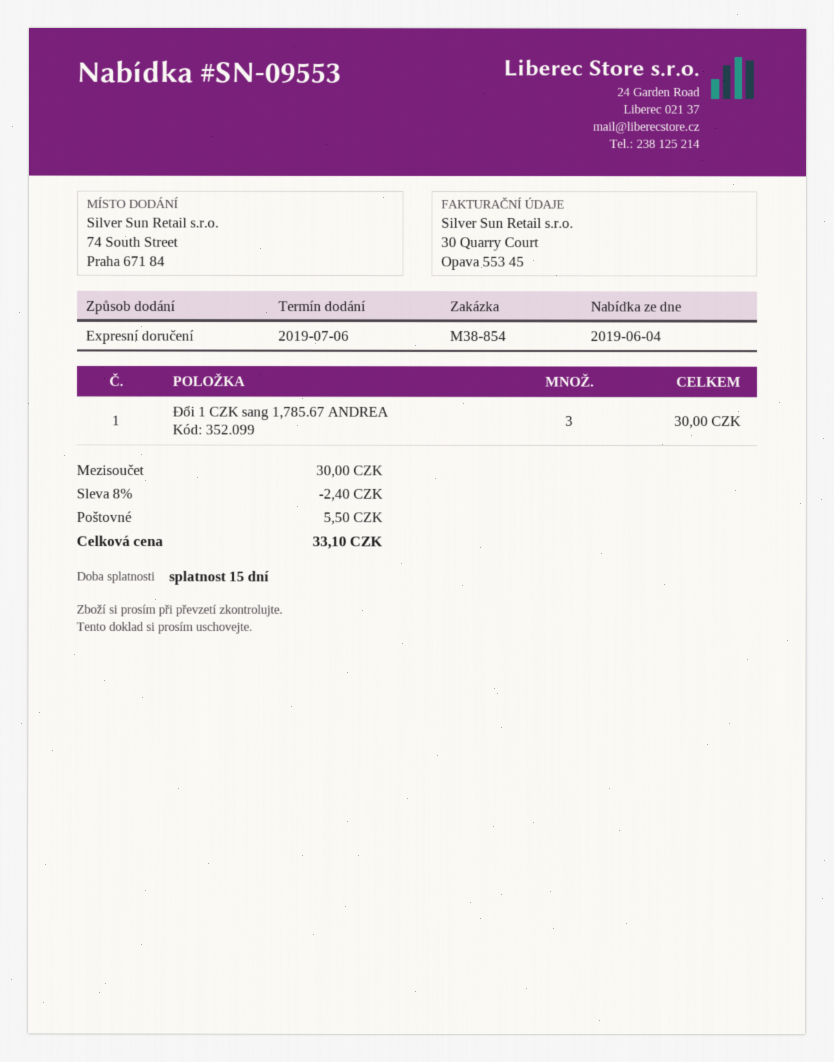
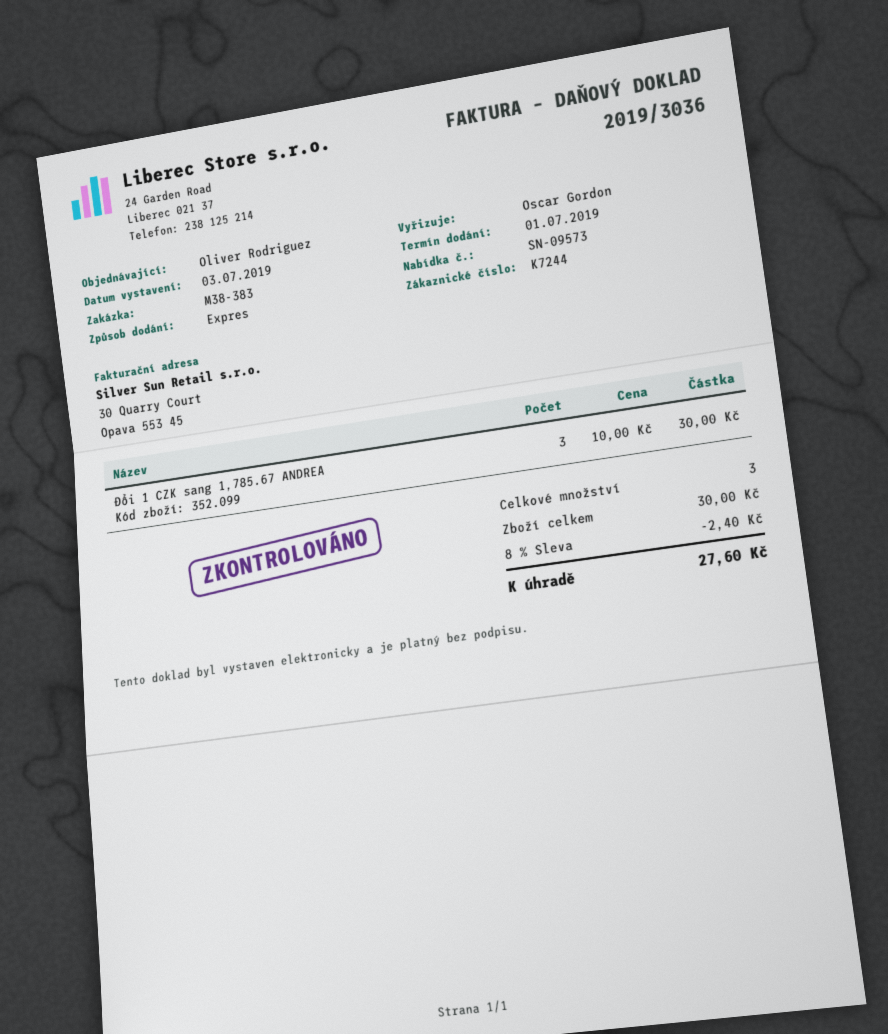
quote number: SN-09553 -> SN-09573
delivery date: 2019-07-06 -> 2019-07-01
reference: M38-854 -> M38-383
shipping: 5.50 -> none
total: 33.10 -> 27.60

